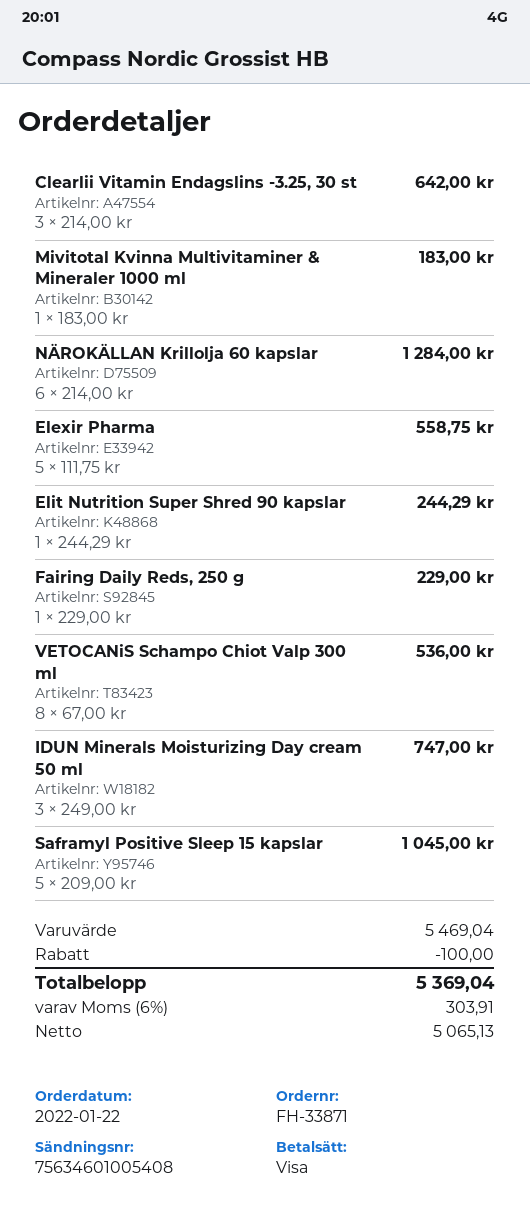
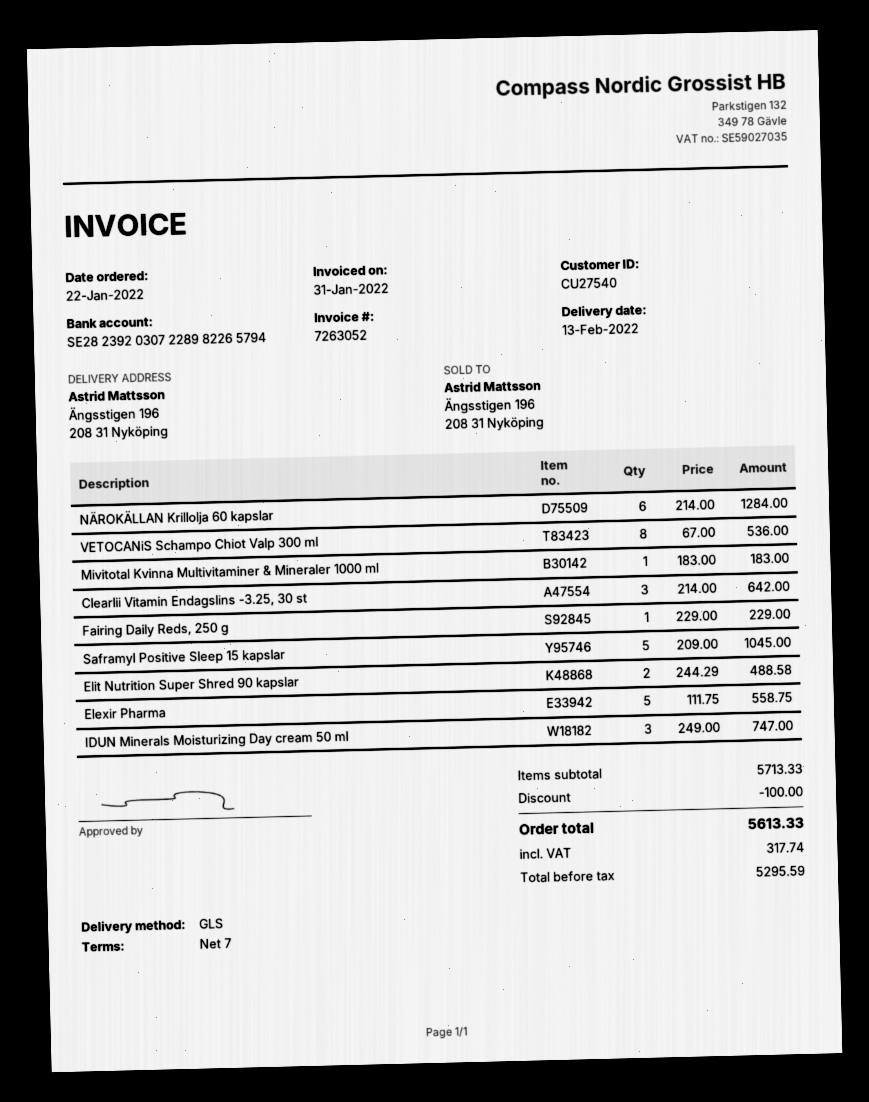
Elit Nutrition Super Shred 90 kapslar: 1 x 244.29 = 244.29 -> 2 x 244.29 = 488.58
subtotal: 5469.04 -> 5713.33
net: 5065.13 -> 5295.59
tax: 303.91 -> 317.74
total: 5369.04 -> 5613.33

